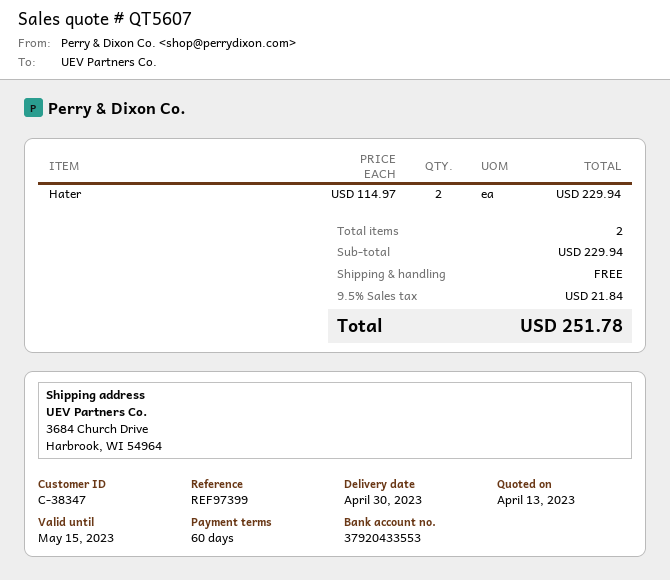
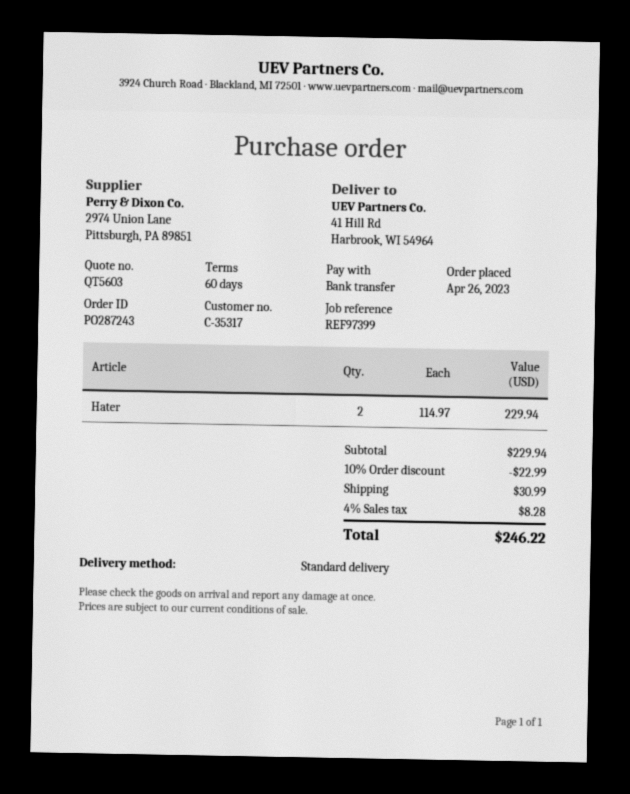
quote number: QT5607 -> QT5603
customer number: C-38347 -> C-35317
ship to: 3684 Church Drive, Harbrook, WI 54964 -> 41 Hill Rd, Harbrook, WI 54964
discount: none -> 10% = 22.99
shipping: 0.00 -> 30.99
tax: 9.5% = 21.84 -> 4% = 8.28
total: 251.78 -> 246.22

